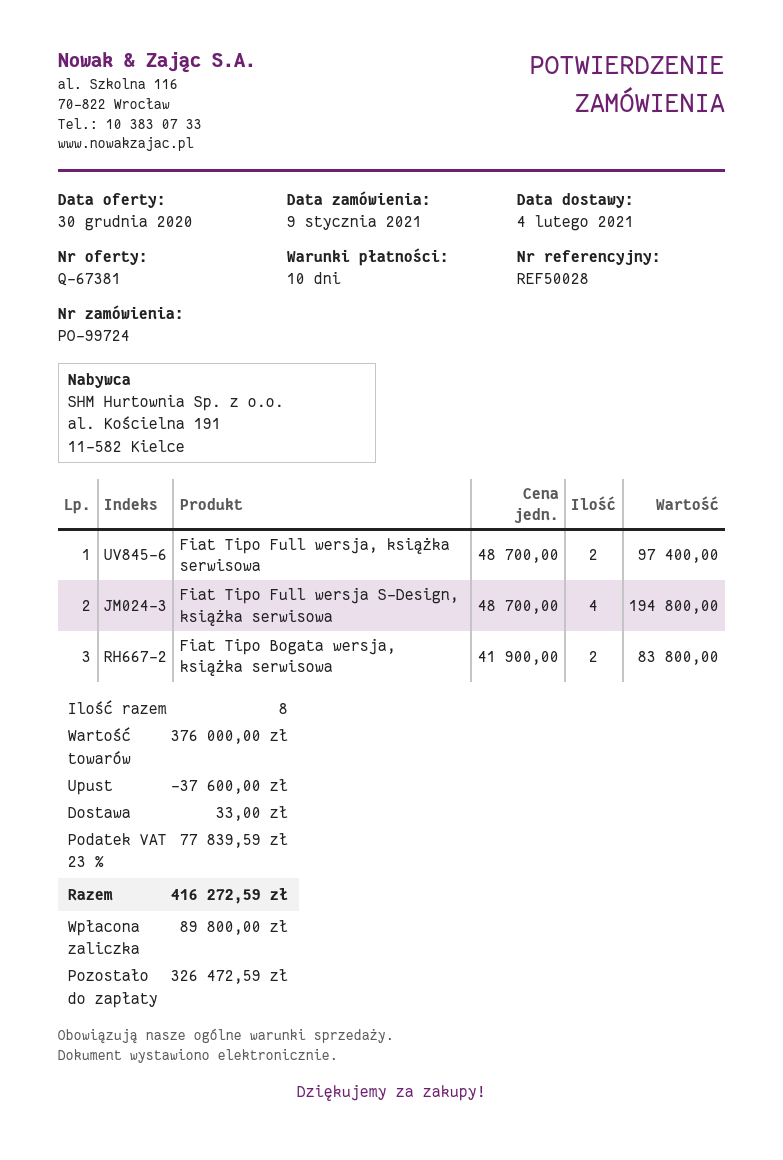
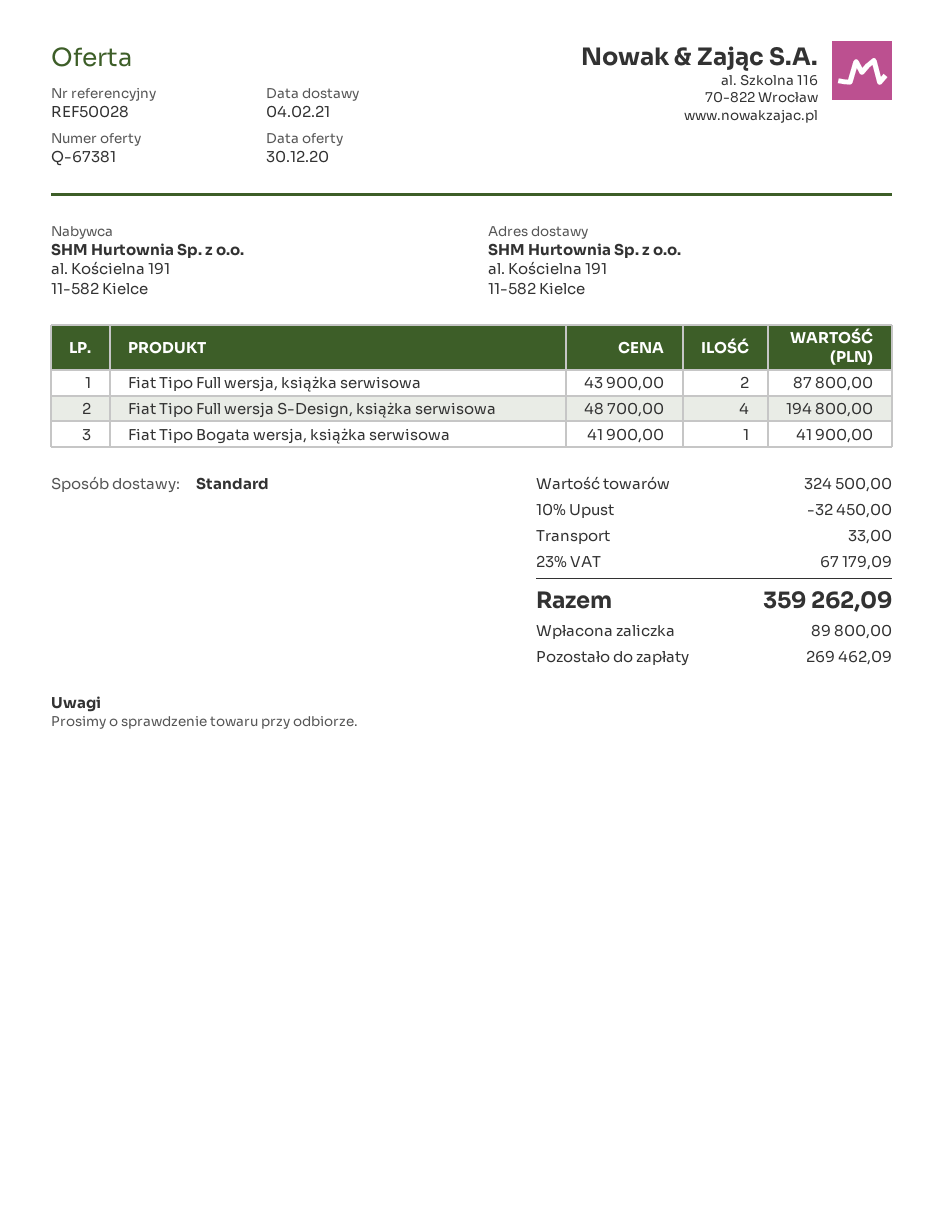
Fiat Tipo Full wersja, książka serwisowa: 2 x 48700.00 = 97400.00 -> 2 x 43900.00 = 87800.00
Fiat Tipo Bogata wersja, książka serwisowa: 2 x 41900.00 = 83800.00 -> 1 x 41900.00 = 41900.00
subtotal: 376000.00 -> 324500.00
discount: 37600.00 -> 32450.00
tax: 23% = 77839.59 -> 23% = 67179.09
total: 416272.59 -> 359262.09
balance: 326472.59 -> 269462.09

